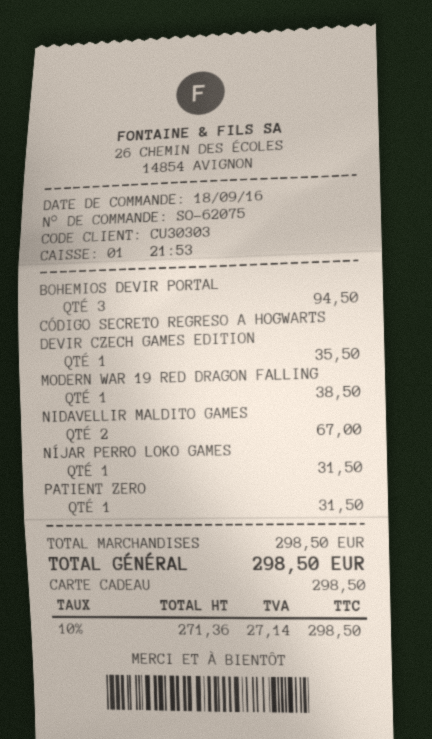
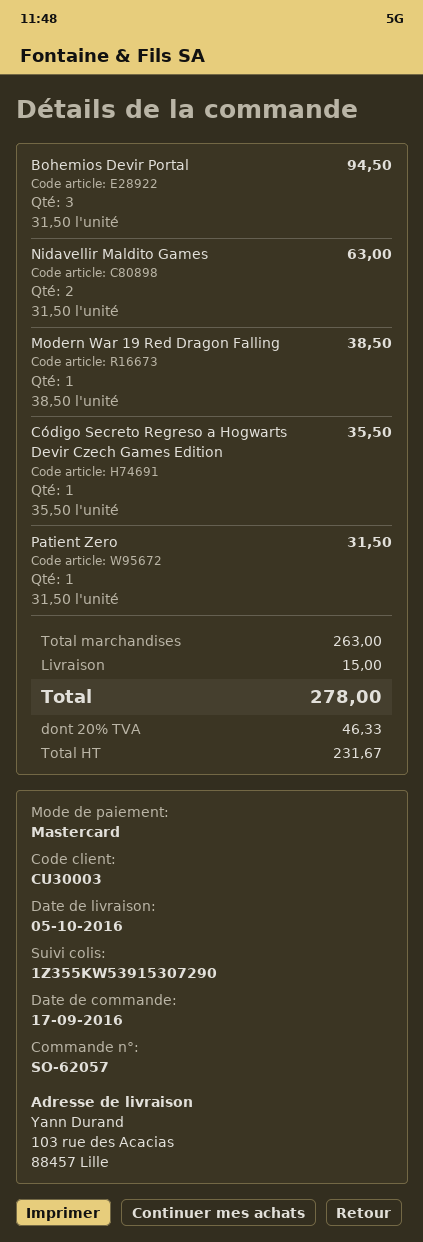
order number: SO-62075 -> SO-62057
order date: 2016-09-18 -> 2016-09-17
customer number: CU30303 -> CU30003
payment method: gift card -> Mastercard
NIDAVELLIR MALDITO GAMES: 2 for 67.00 -> 2 for 63.00
NÍJAR PERRO LOKO GAMES: 1 for 31.50 -> none
subtotal: 298.50 -> 263.00
shipping: none -> 15.00
net: 271.36 -> 231.67
tax: 10% = 27.14 -> 20% = 46.33
total: 298.50 -> 278.00

